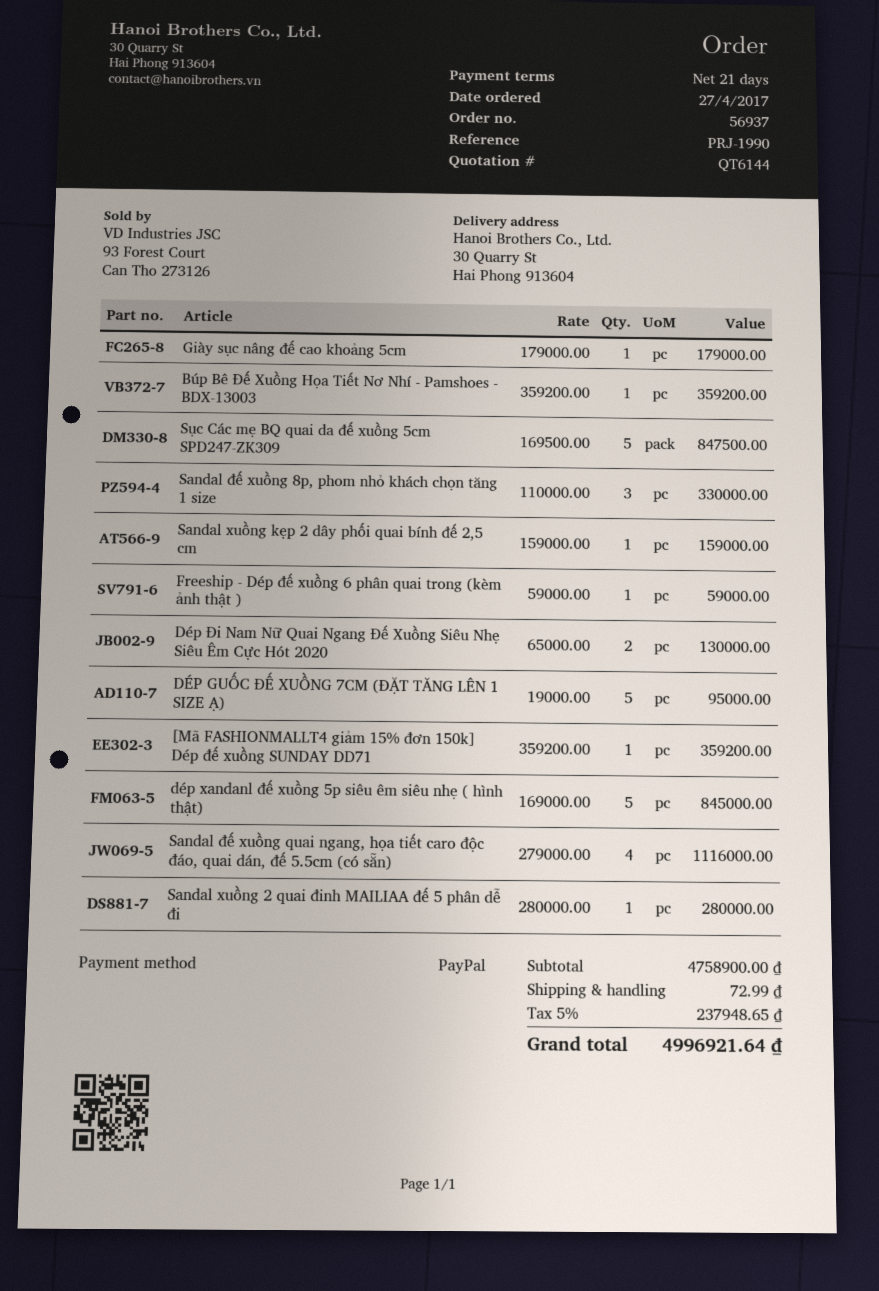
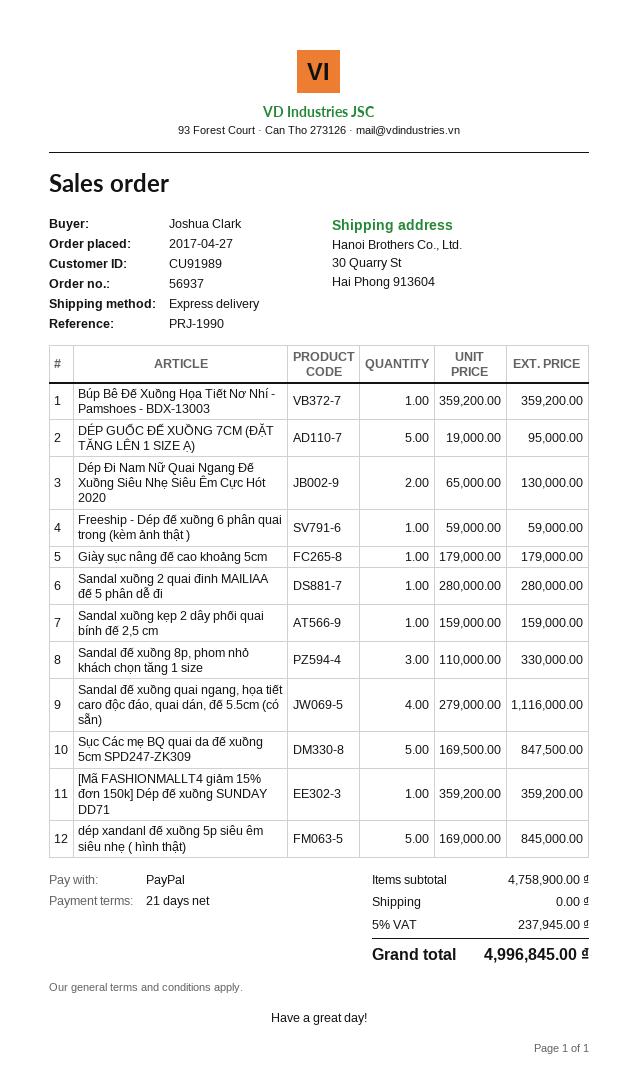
shipping: 72.99 -> 0.00
tax: 5% = 237948.65 -> 5% = 237945.00
total: 4996921.64 -> 4996845.00

